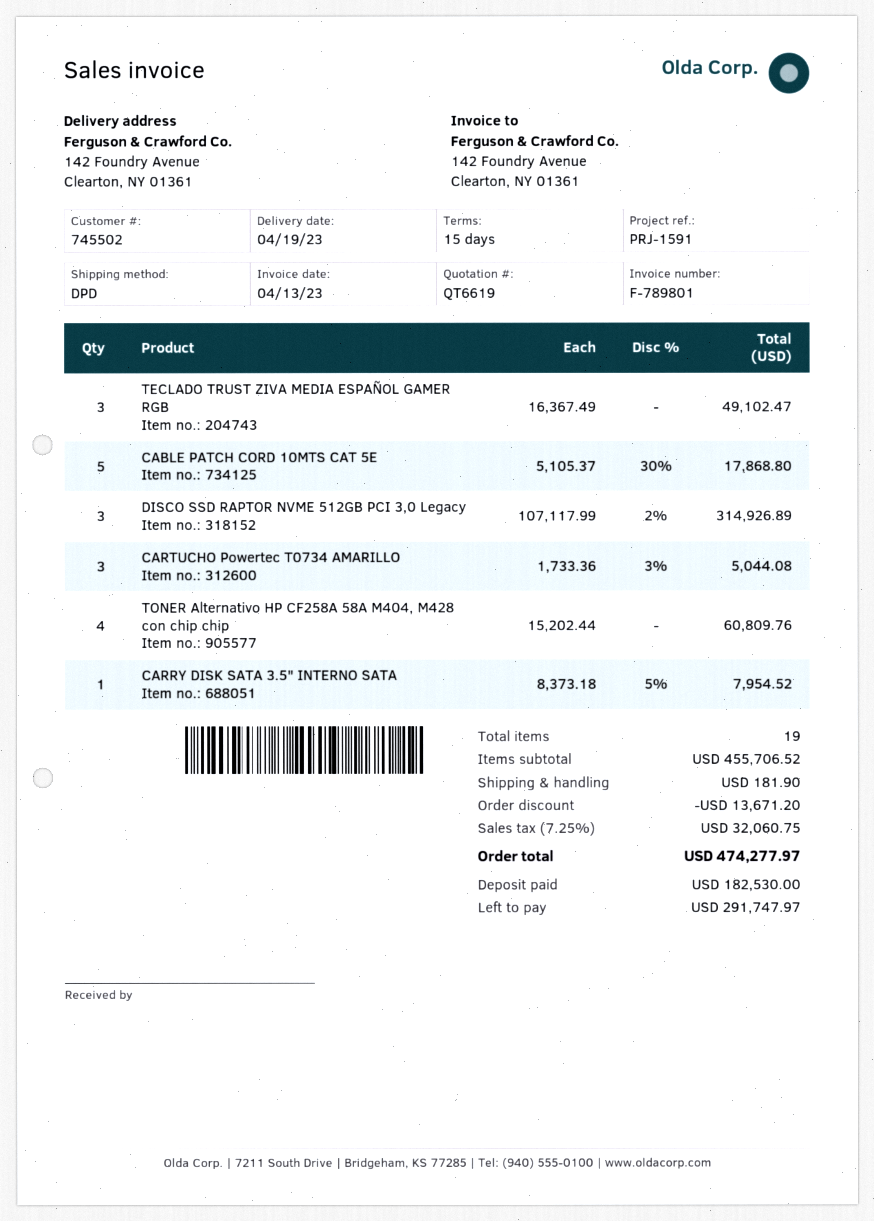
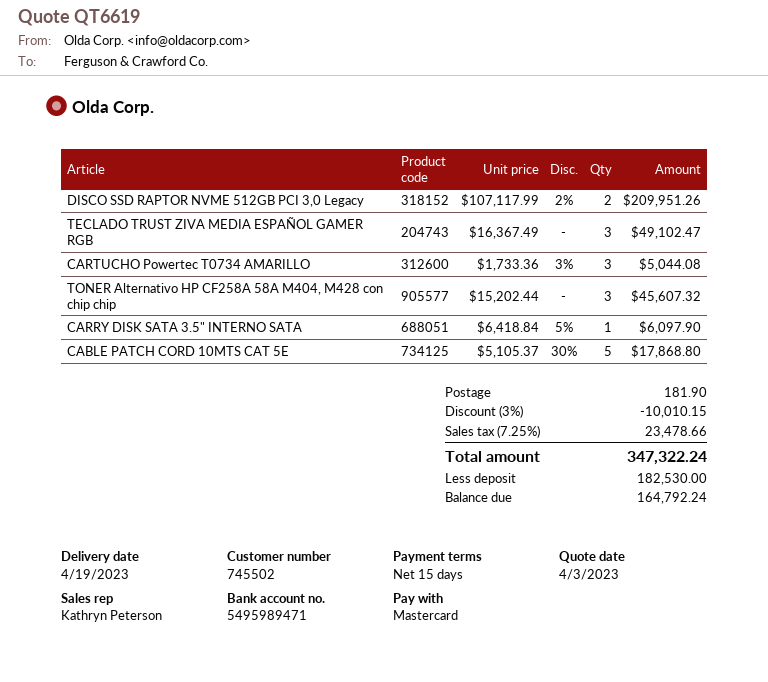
DISCO SSD RAPTOR NVME 512GB PCI 3,0 Legacy: 3 x 107117.99 - 2% = 314926.89 -> 2 x 107117.99 - 2% = 209951.26
TONER Alternativo HP CF258A 58A M404, M428 con chip chip: 4 x 15202.44 = 60809.76 -> 3 x 15202.44 = 45607.32
CARRY DISK SATA 3.5" INTERNO SATA: 1 x 8373.18 - 5% = 7954.52 -> 1 x 6418.84 - 5% = 6097.90
discount: 13671.20 -> 10010.15
tax: 7.25% = 32060.75 -> 7.25% = 23478.66
total: 474277.97 -> 347322.24
balance: 291747.97 -> 164792.24

